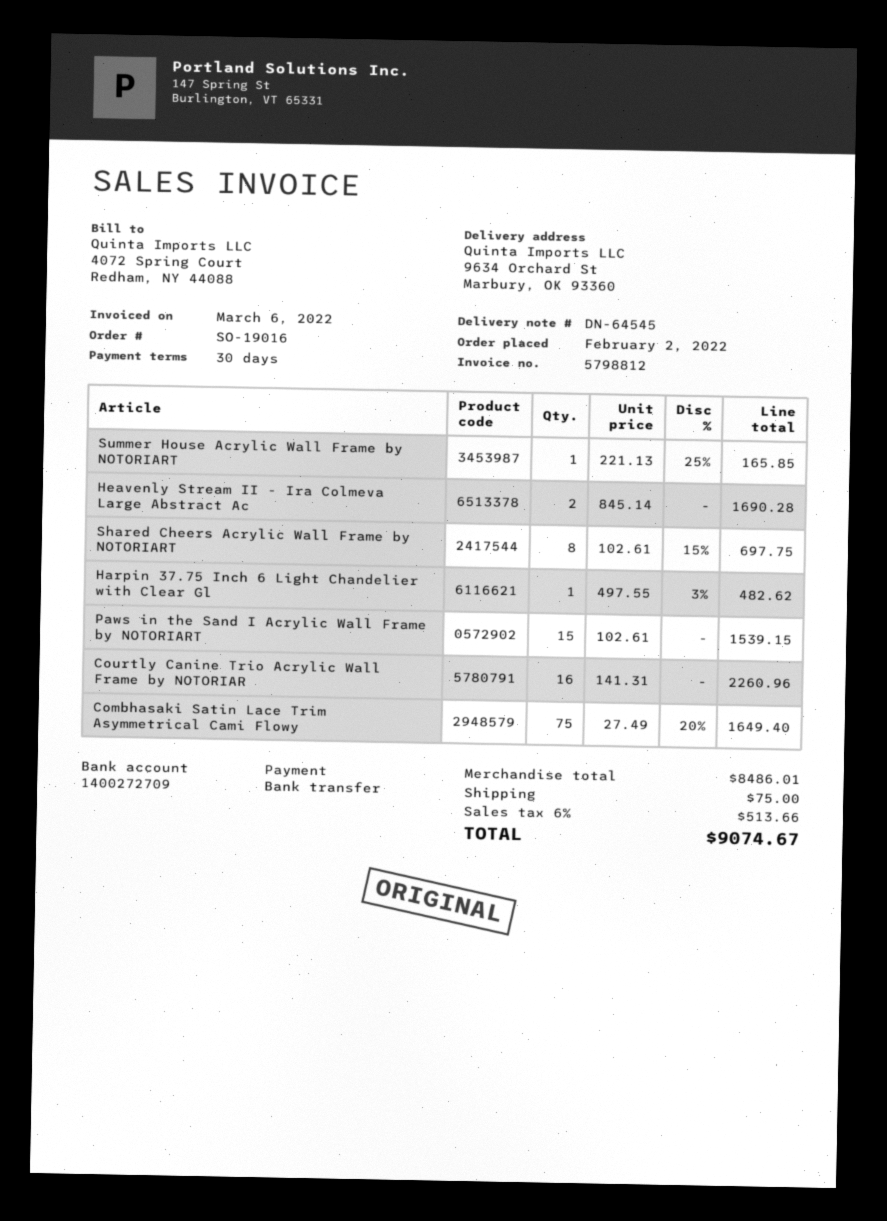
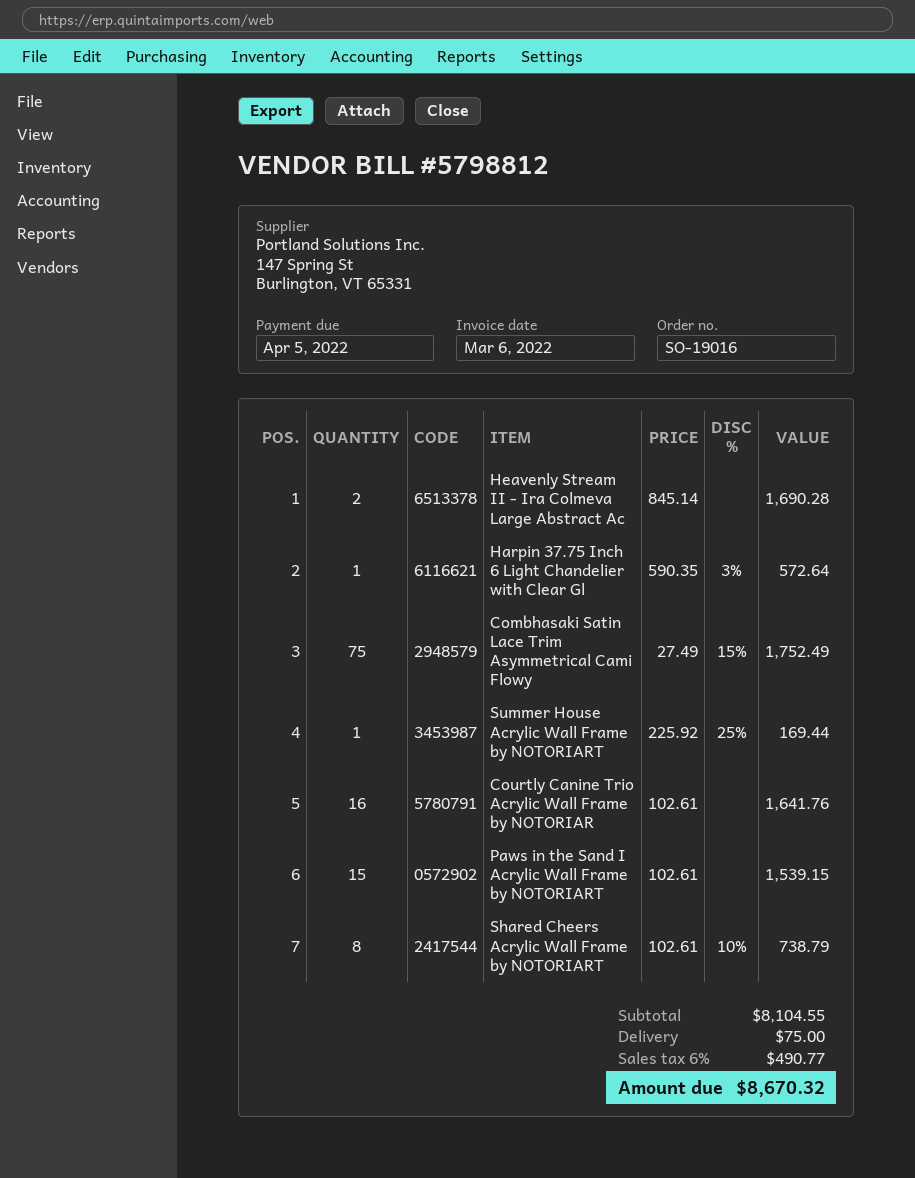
Summer House Acrylic Wall Frame by NOTORIART: 1 x 221.13 - 25% = 165.85 -> 1 x 225.92 - 25% = 169.44
Shared Cheers Acrylic Wall Frame by NOTORIART: 8 x 102.61 - 15% = 697.75 -> 8 x 102.61 - 10% = 738.79
Harpin 37.75 Inch 6 Light Chandelier with Clear Gl: 1 x 497.55 - 3% = 482.62 -> 1 x 590.35 - 3% = 572.64
Courtly Canine Trio Acrylic Wall Frame by NOTORIAR: 16 x 141.31 = 2260.96 -> 16 x 102.61 = 1641.76
Combhasaki Satin Lace Trim Asymmetrical Cami Flowy: 75 x 27.49 - 20% = 1649.40 -> 75 x 27.49 - 15% = 1752.49
subtotal: 8486.01 -> 8104.55
tax: 6% = 513.66 -> 6% = 490.77
total: 9074.67 -> 8670.32

